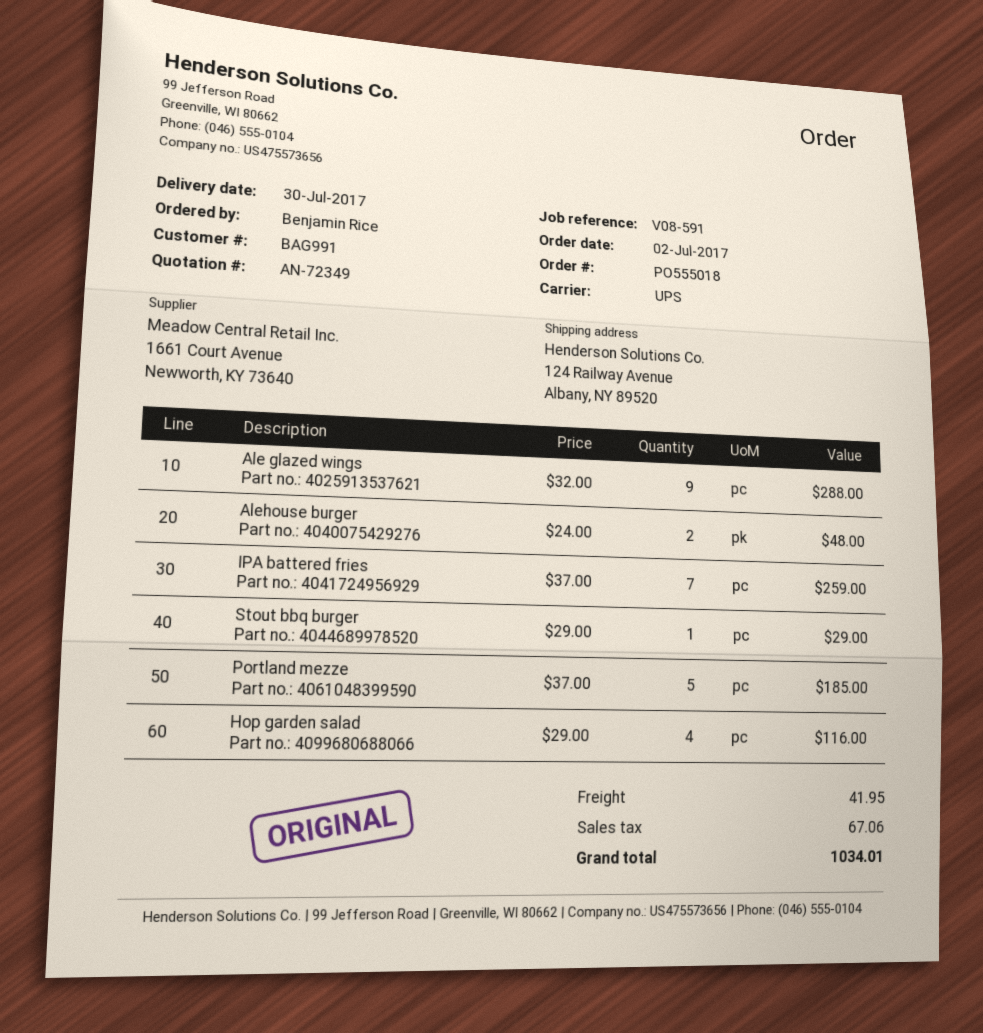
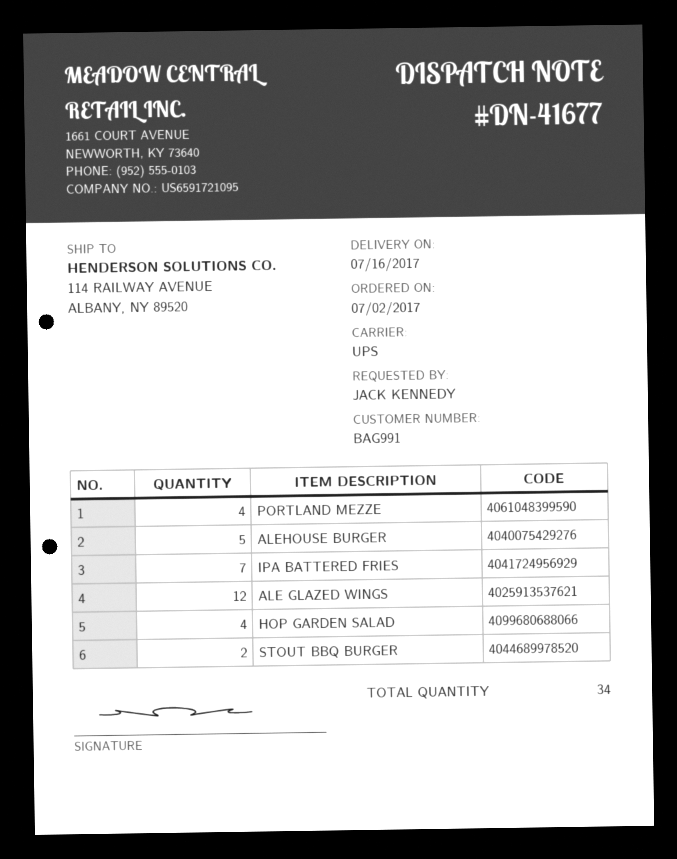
delivery date: 2017-07-30 -> 2017-07-16
ordered by: Benjamin Rice -> JACK KENNEDY
ship to: 124 Railway Avenue, Albany, NY 89520 -> 114 RAILWAY AVENUE, ALBANY, NY 89520
Ale glazed wings: 9 -> 12
Alehouse burger: 2 -> 5
Stout bbq burger: 1 -> 2
Portland mezze: 5 -> 4

